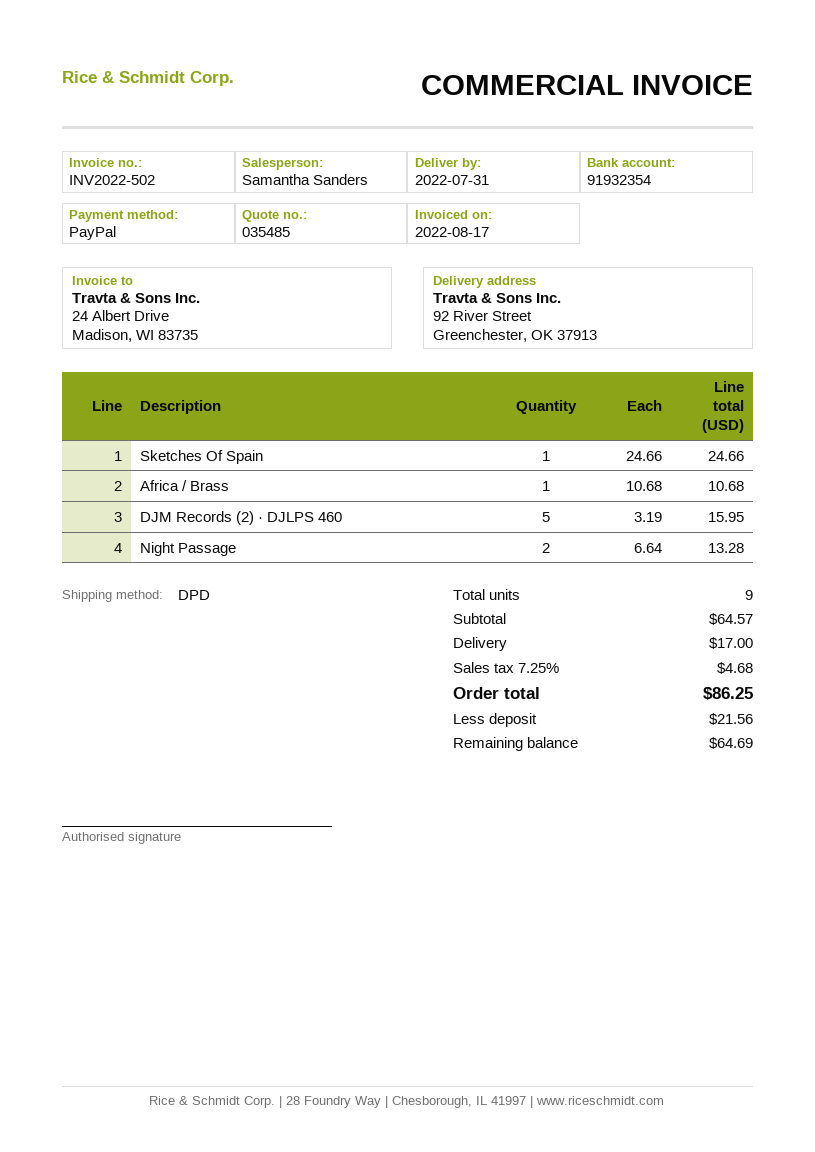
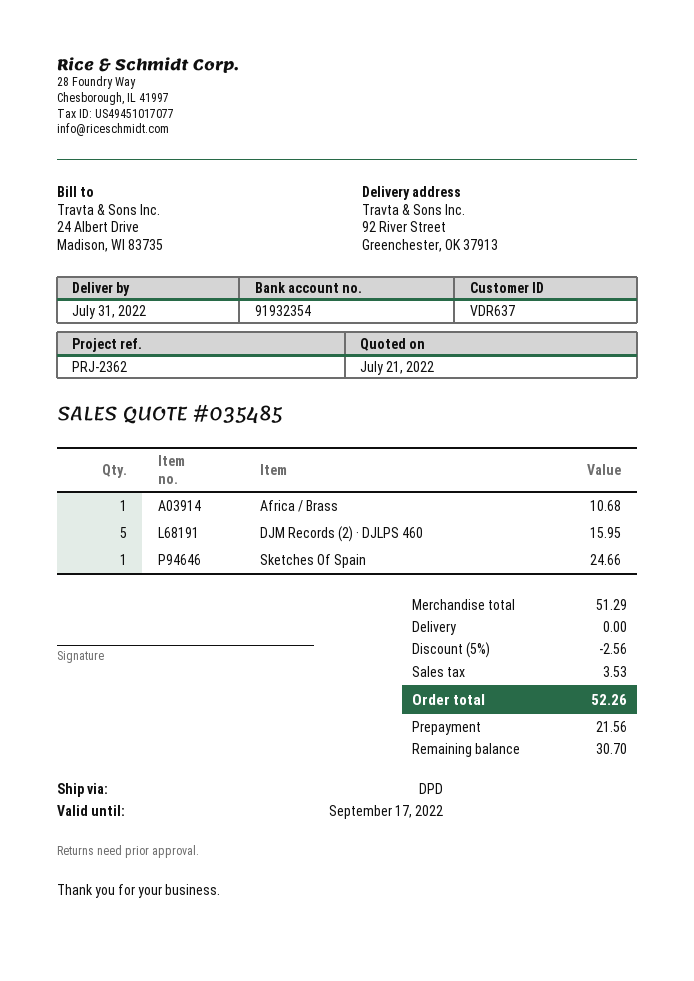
Night Passage: 2 for 13.28 -> none
subtotal: 64.57 -> 51.29
discount: none -> 5% = 2.56
shipping: 17.00 -> 0.00
tax: 4.68 -> 3.53
total: 86.25 -> 52.26
balance: 64.69 -> 30.70

